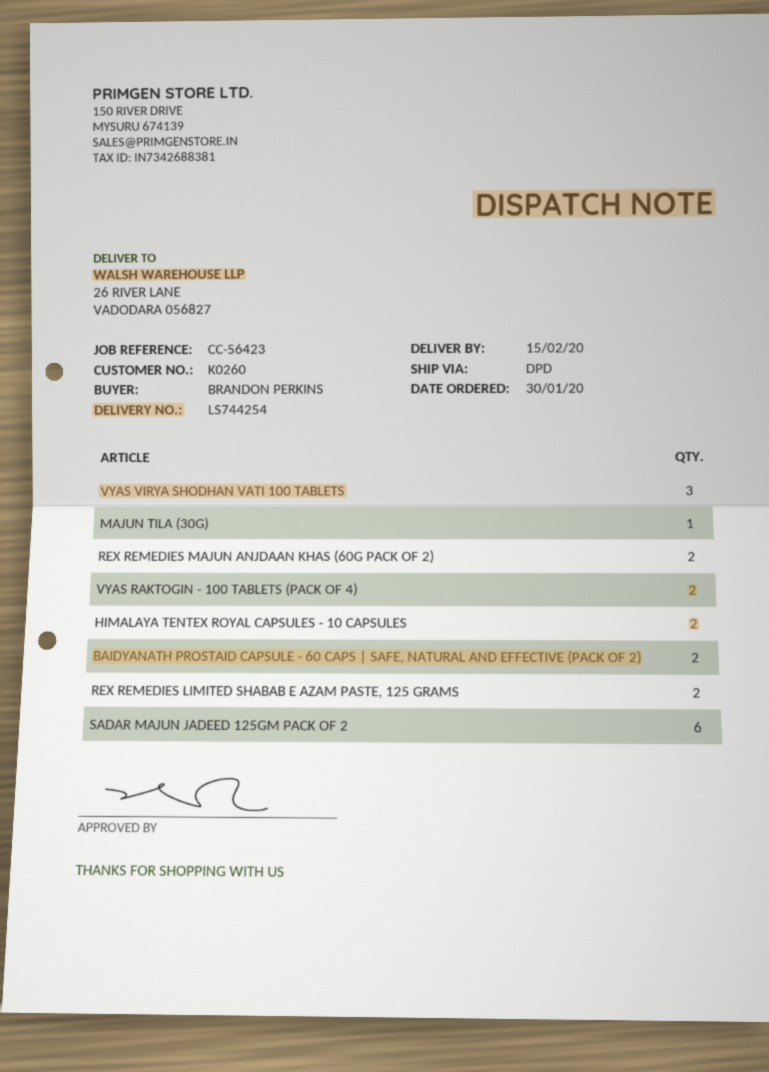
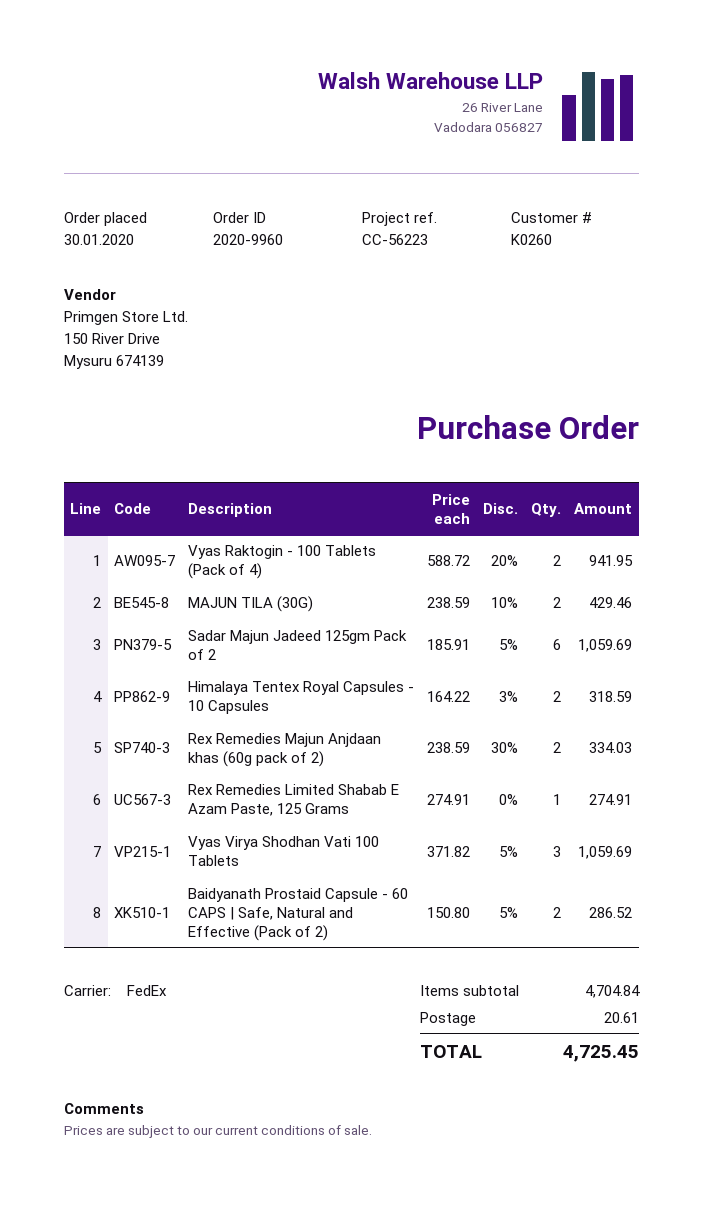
reference: CC-56423 -> CC-56223
shipping method: DPD -> FedEx
MAJUN TILA (30G): 1 -> 2
REX REMEDIES LIMITED SHABAB E AZAM PASTE, 125 GRAMS: 2 -> 1

